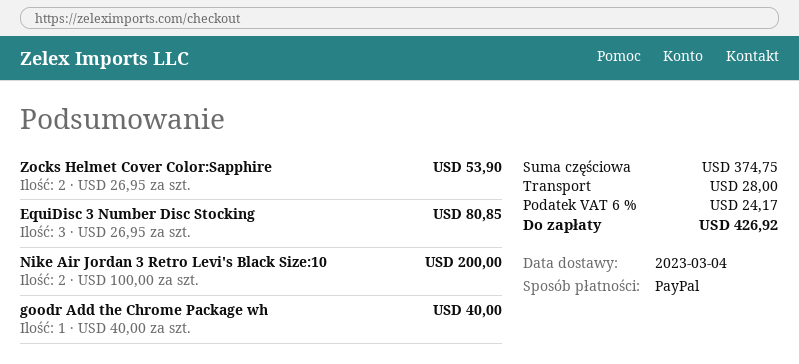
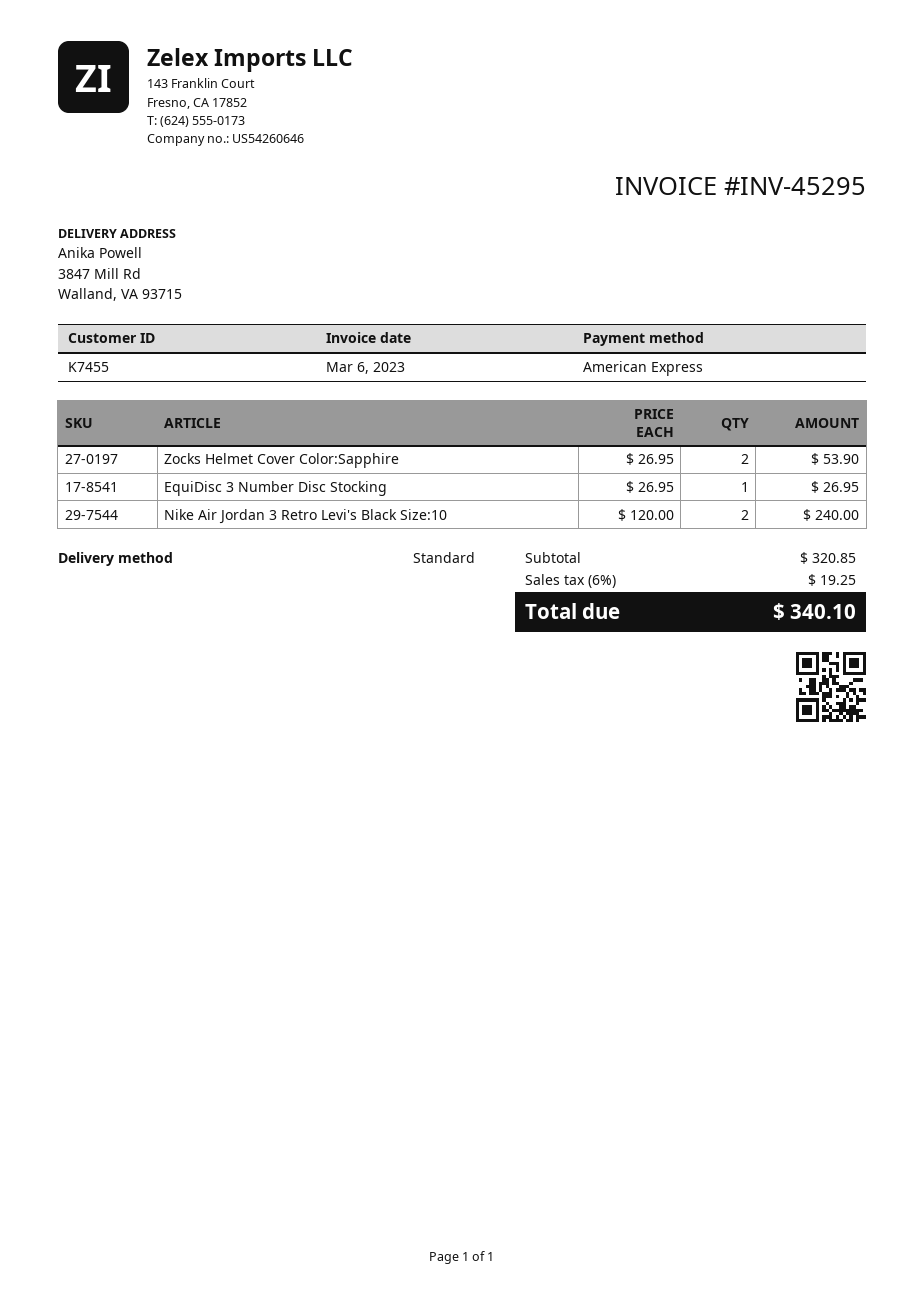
payment method: PayPal -> American Express
EquiDisc 3 Number Disc Stocking: 3 x 26.95 = 80.85 -> 1 x 26.95 = 26.95
Nike Air Jordan 3 Retro Levi's Black Size:10: 2 x 100.00 = 200.00 -> 2 x 120.00 = 240.00
goodr Add the Chrome Package wh: 1 x 40.00 = 40.00 -> none
subtotal: 374.75 -> 320.85
shipping: 28.00 -> none
tax: 6% = 24.17 -> 6% = 19.25
total: 426.92 -> 340.10

